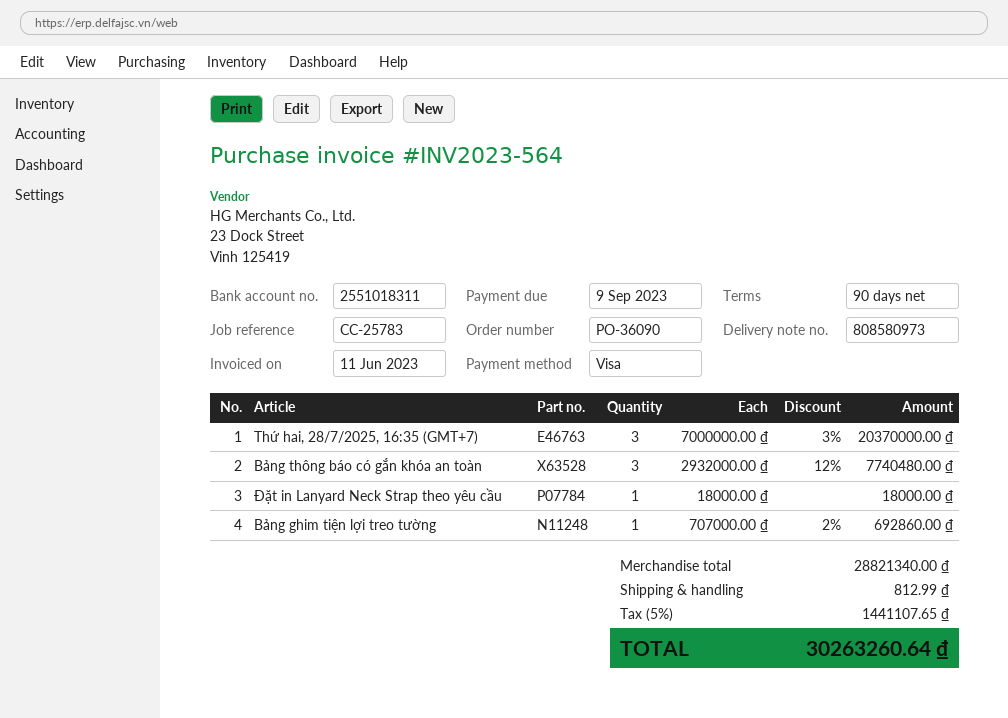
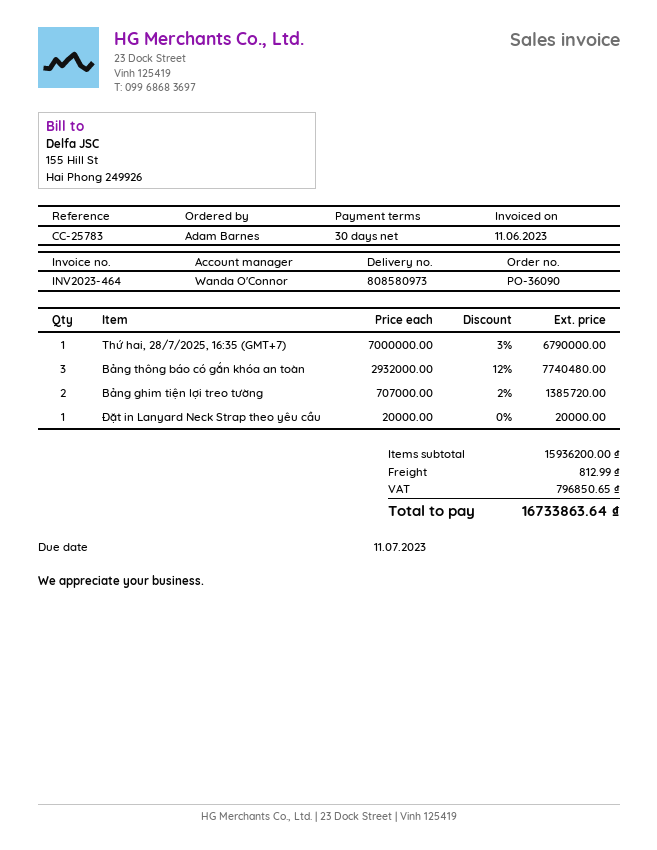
invoice number: INV2023-564 -> INV2023-464
payment terms: 90 days -> 30 days
due date: 2023-09-09 -> 2023-07-11
Thứ hai, 28/7/2025, 16:35 (GMT+7): 3 x 7000000.00 - 3% = 20370000.00 -> 1 x 7000000.00 - 3% = 6790000.00
Đặt in Lanyard Neck Strap theo yêu cầu: 1 x 18000.00 = 18000.00 -> 1 x 20000.00 = 20000.00
Bảng ghim tiện lợi treo tường: 1 x 707000.00 - 2% = 692860.00 -> 2 x 707000.00 - 2% = 1385720.00
subtotal: 28821340.00 -> 15936200.00
tax: 1441107.65 -> 796850.65
total: 30263260.64 -> 16733863.64

